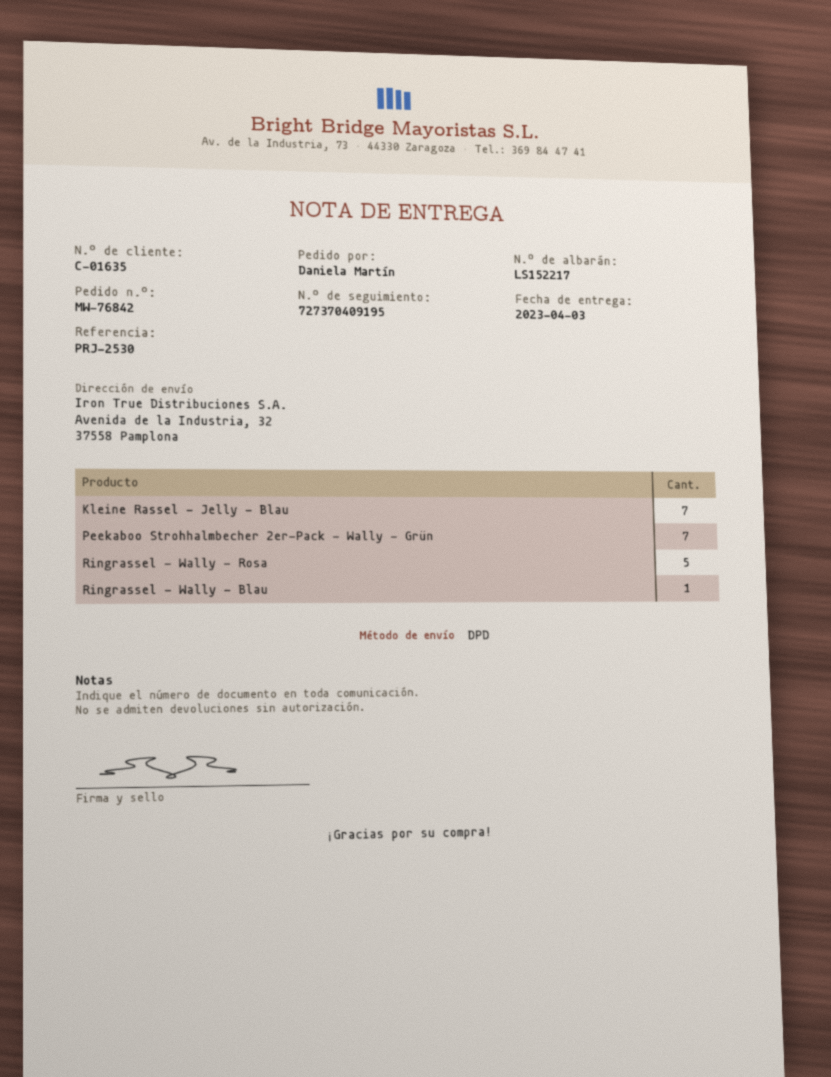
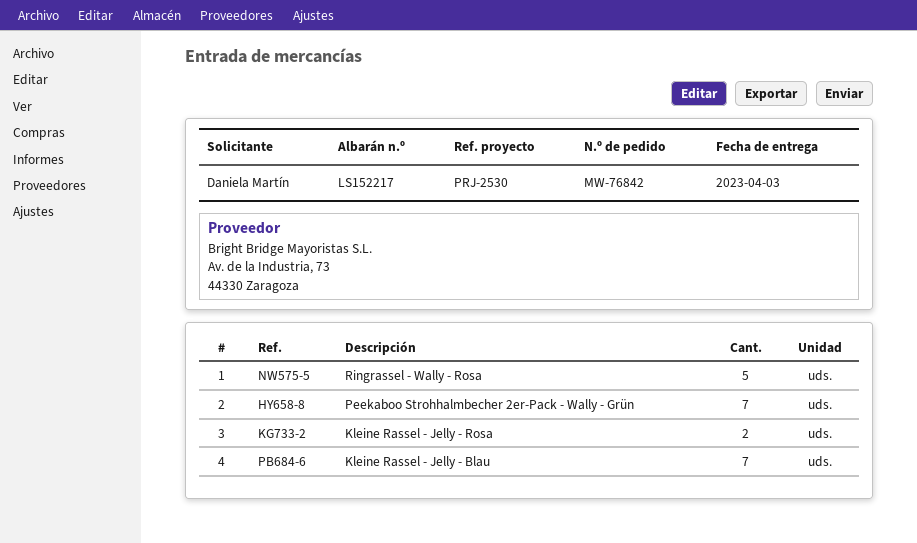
Ringrassel - Wally - Blau: 1 -> none
Kleine Rassel - Jelly - Rosa: none -> 2

